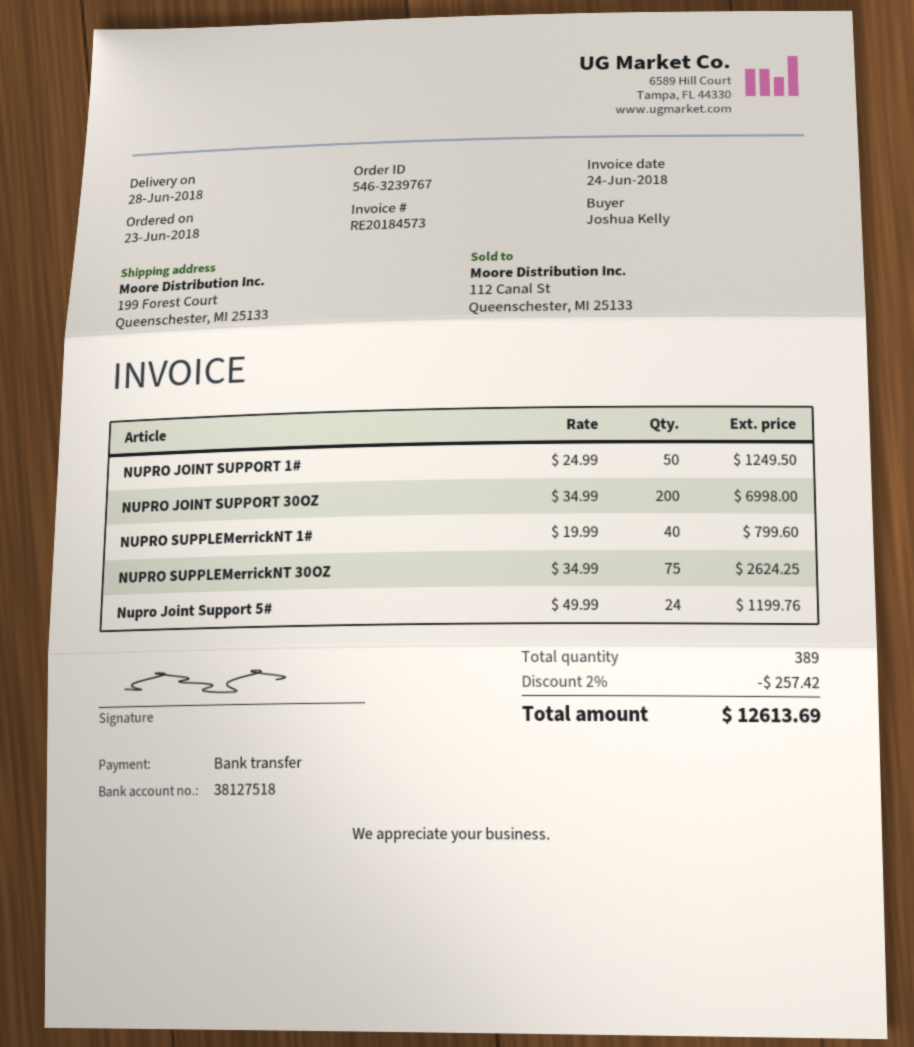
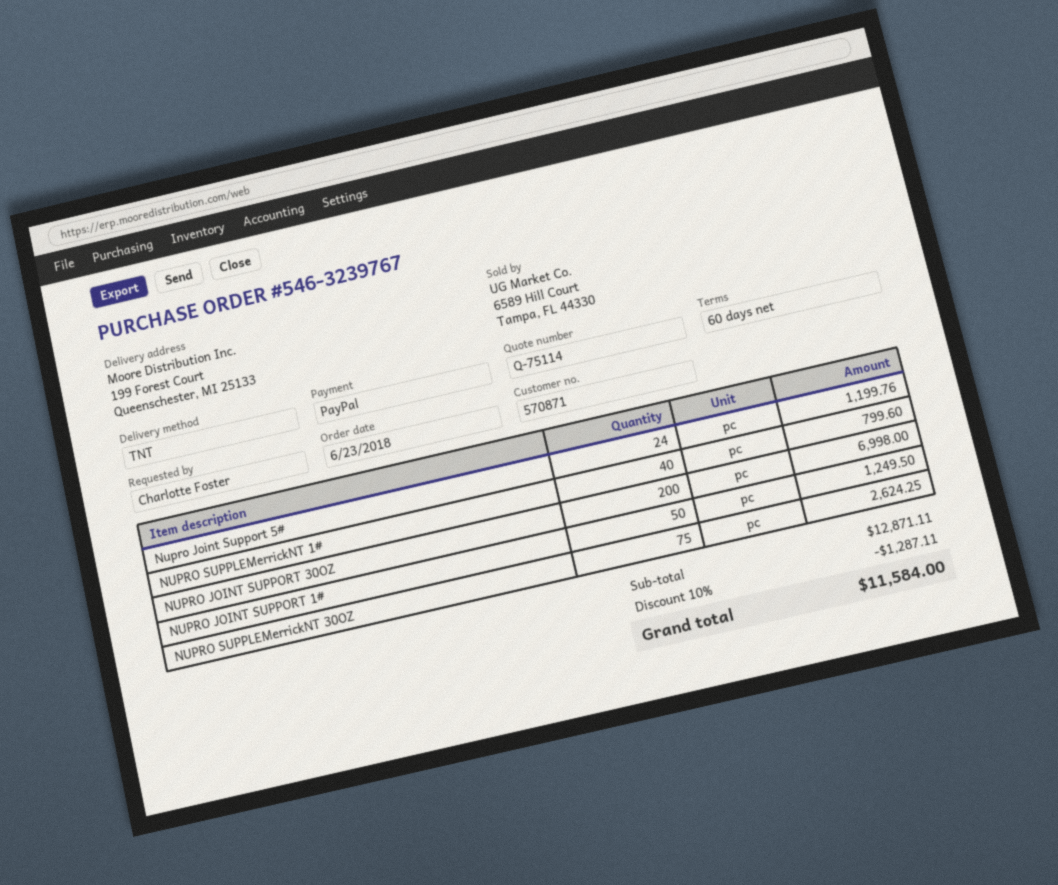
ordered by: Joshua Kelly -> Charlotte Foster
payment method: bank transfer -> PayPal
discount: 2% = 257.42 -> 10% = 1287.11
total: 12613.69 -> 11584.00

